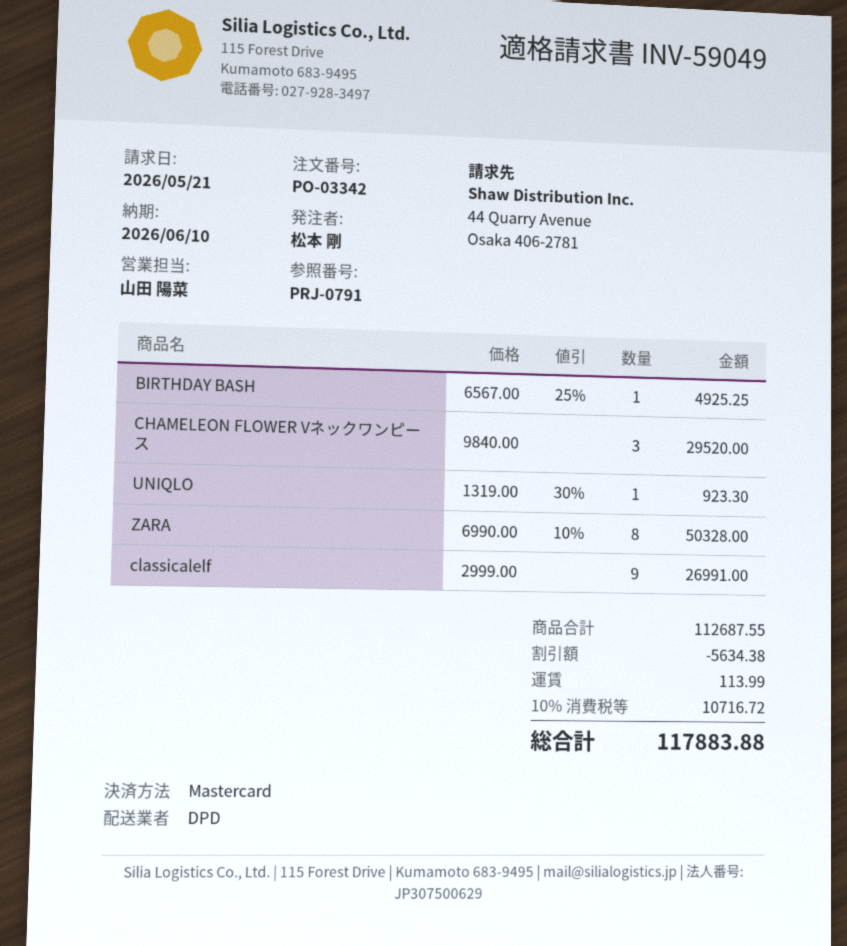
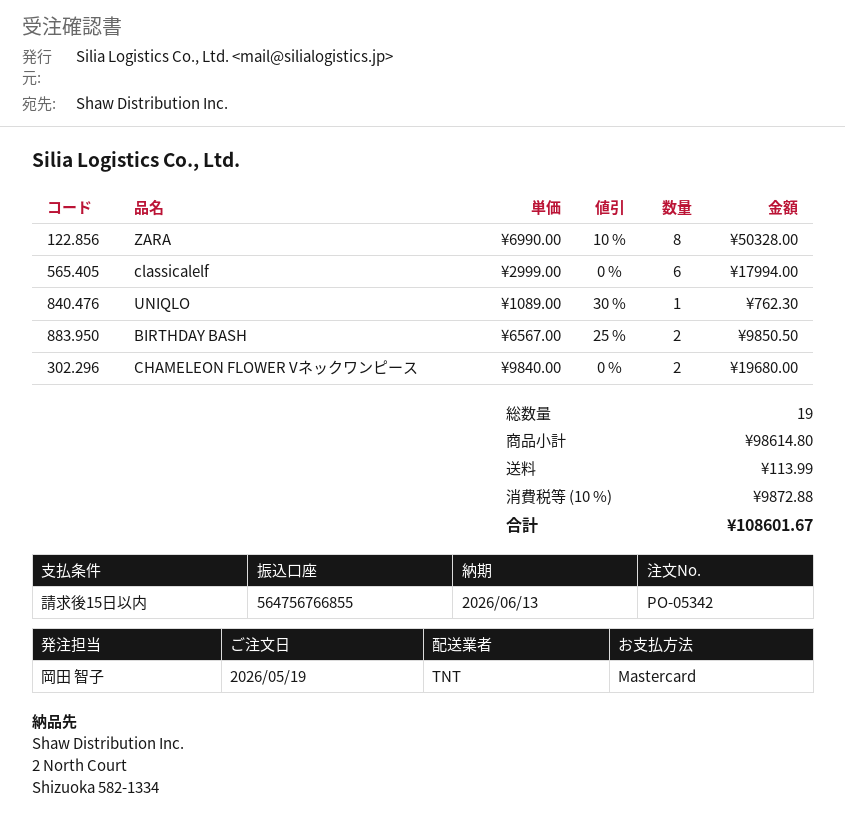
order number: PO-03342 -> PO-05342
delivery date: 2026-06-10 -> 2026-06-13
ordered by: 松本 剛 -> 岡田 智子
shipping method: DPD -> TNT
BIRTHDAY BASH: 1 x 6567.00 - 25% = 4925.25 -> 2 x 6567.00 - 25% = 9850.50
CHAMELEON FLOWER Vネックワンピース: 3 x 9840.00 = 29520.00 -> 2 x 9840.00 = 19680.00
UNIQLO: 1 x 1319.00 - 30% = 923.30 -> 1 x 1089.00 - 30% = 762.30
classicalelf: 9 x 2999.00 = 26991.00 -> 6 x 2999.00 = 17994.00
subtotal: 112687.55 -> 98614.80
discount: 5634.38 -> none
tax: 10% = 10716.72 -> 10% = 9872.88
total: 117883.88 -> 108601.67

